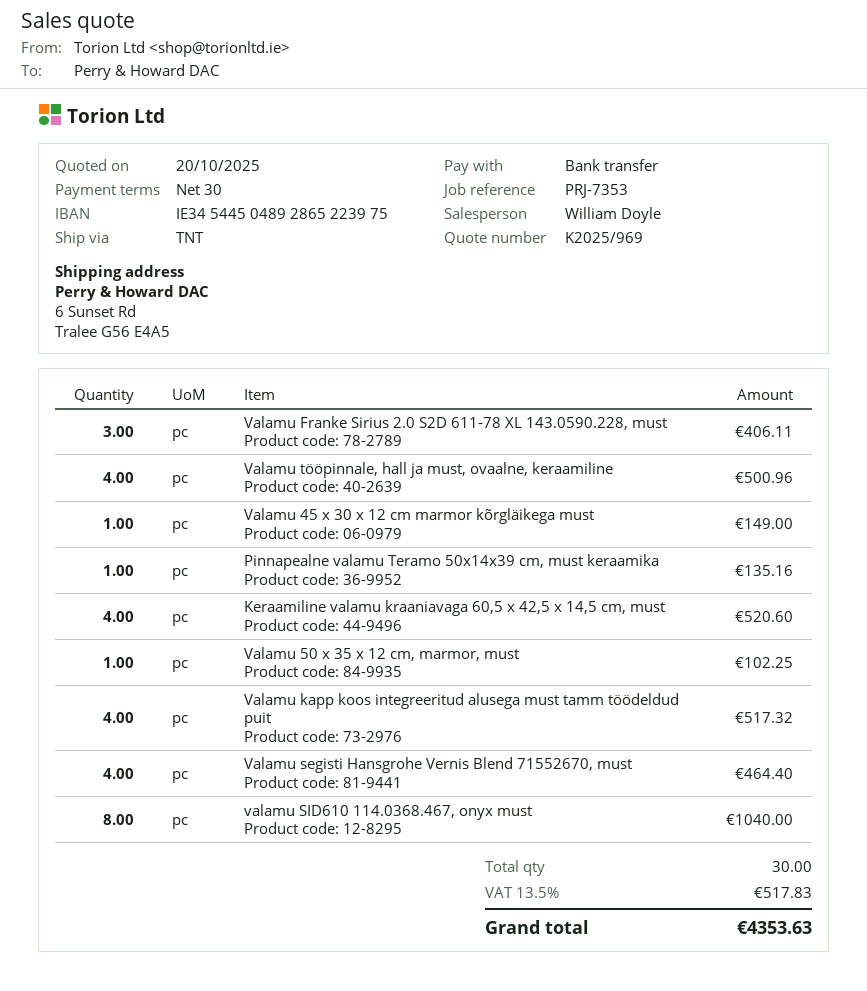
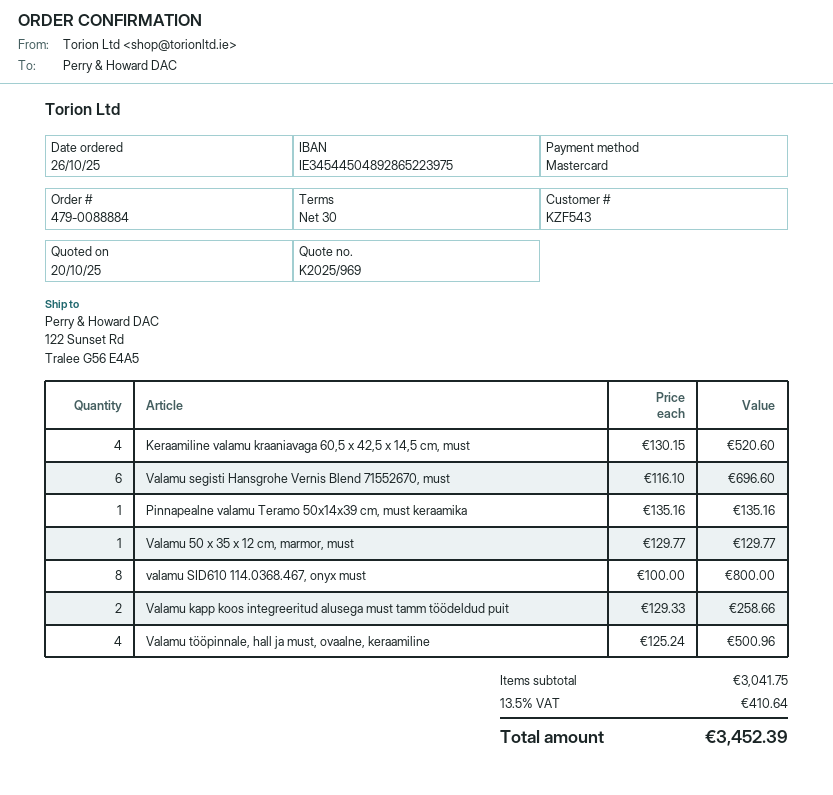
payment method: bank transfer -> Mastercard
ship to: 6 Sunset Rd, Tralee G56 E4A5 -> 122 Sunset Rd, Tralee G56 E4A5
Valamu Franke Sirius 2.0 S2D 611-78 XL 143.0590.228, must: 3 for 406.11 -> none
Valamu 45 x 30 x 12 cm marmor kõrgläikega must: 1 for 149.00 -> none
Valamu 50 x 35 x 12 cm, marmor, must: 1 for 102.25 -> 1 for 129.77
Valamu kapp koos integreeritud alusega must tamm töödeldud puit: 4 for 517.32 -> 2 for 258.66
Valamu segisti Hansgrohe Vernis Blend 71552670, must: 4 for 464.40 -> 6 for 696.60
valamu SID610 114.0368.467, onyx must: 8 for 1040.00 -> 8 for 800.00
tax: 13.5% = 517.83 -> 13.5% = 410.64
total: 4353.63 -> 3452.39

